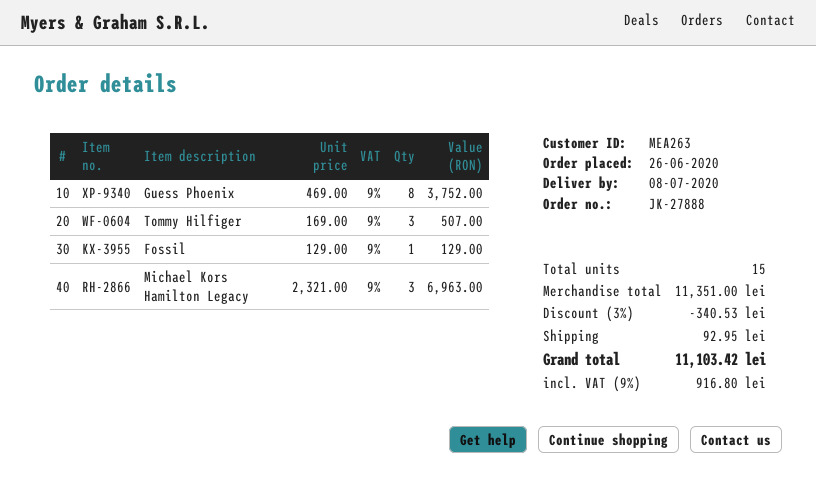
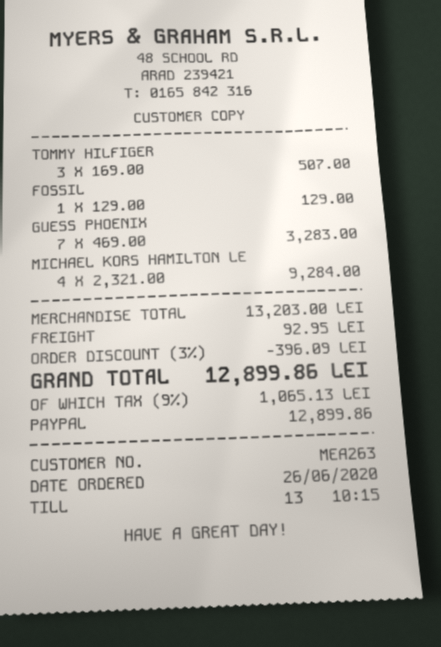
Guess Phoenix: 8 x 469.00 = 3752.00 -> 7 x 469.00 = 3283.00
Michael Kors Hamilton Legacy: 3 x 2321.00 = 6963.00 -> 4 x 2321.00 = 9284.00
subtotal: 11351.00 -> 13203.00
discount: 3% = 340.53 -> 3% = 396.09
tax: 9% = 916.80 -> 9% = 1065.13
total: 11103.42 -> 12899.86

